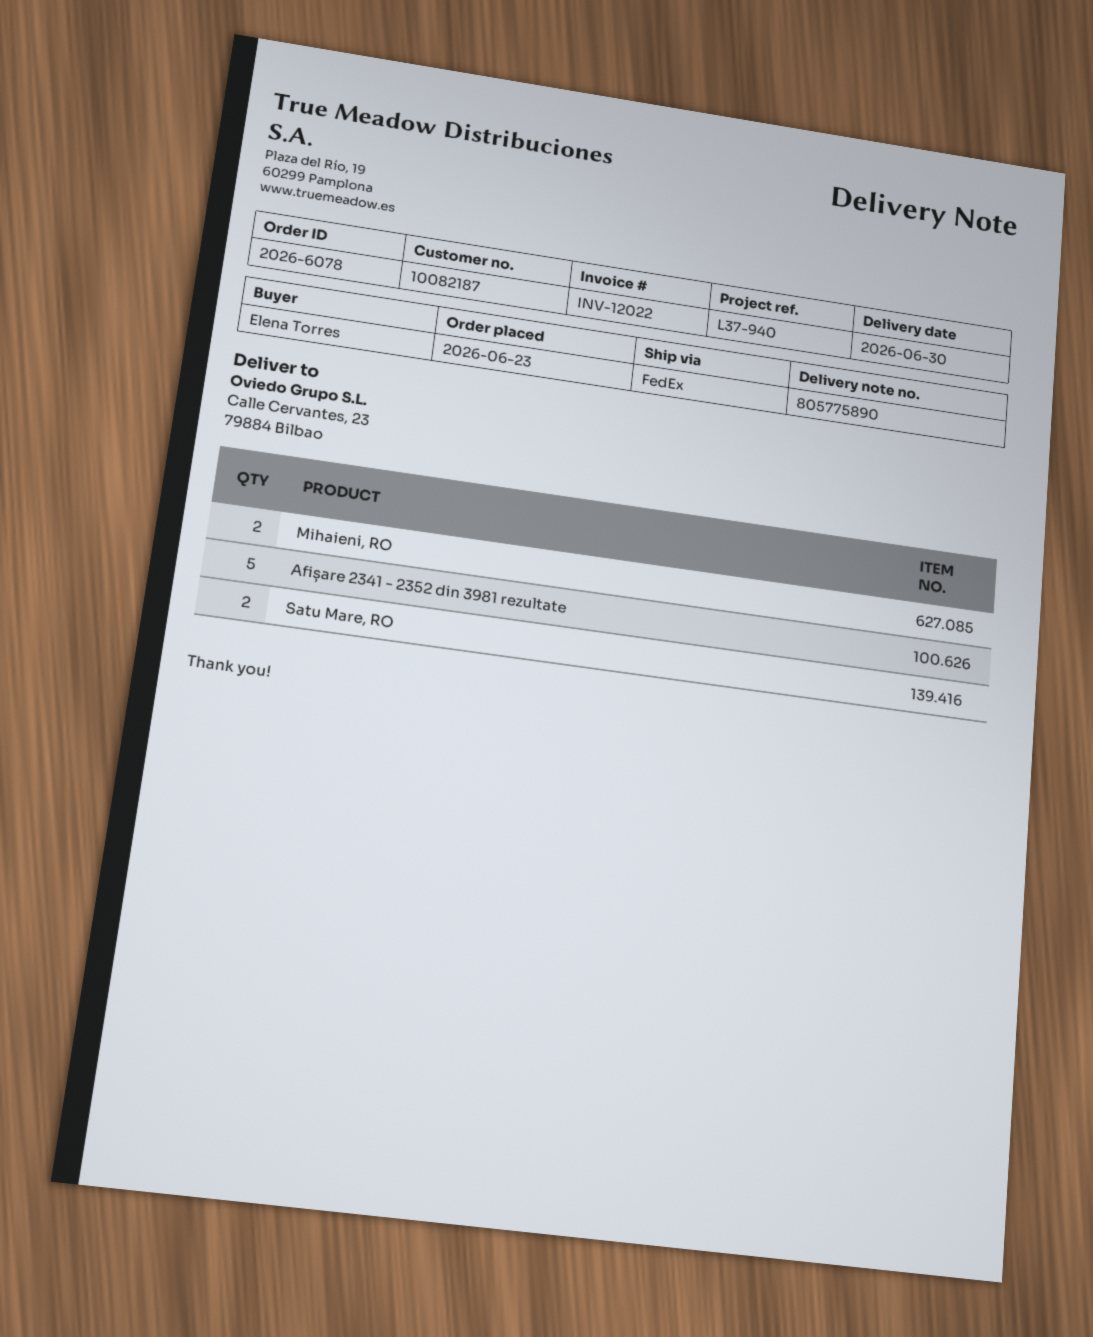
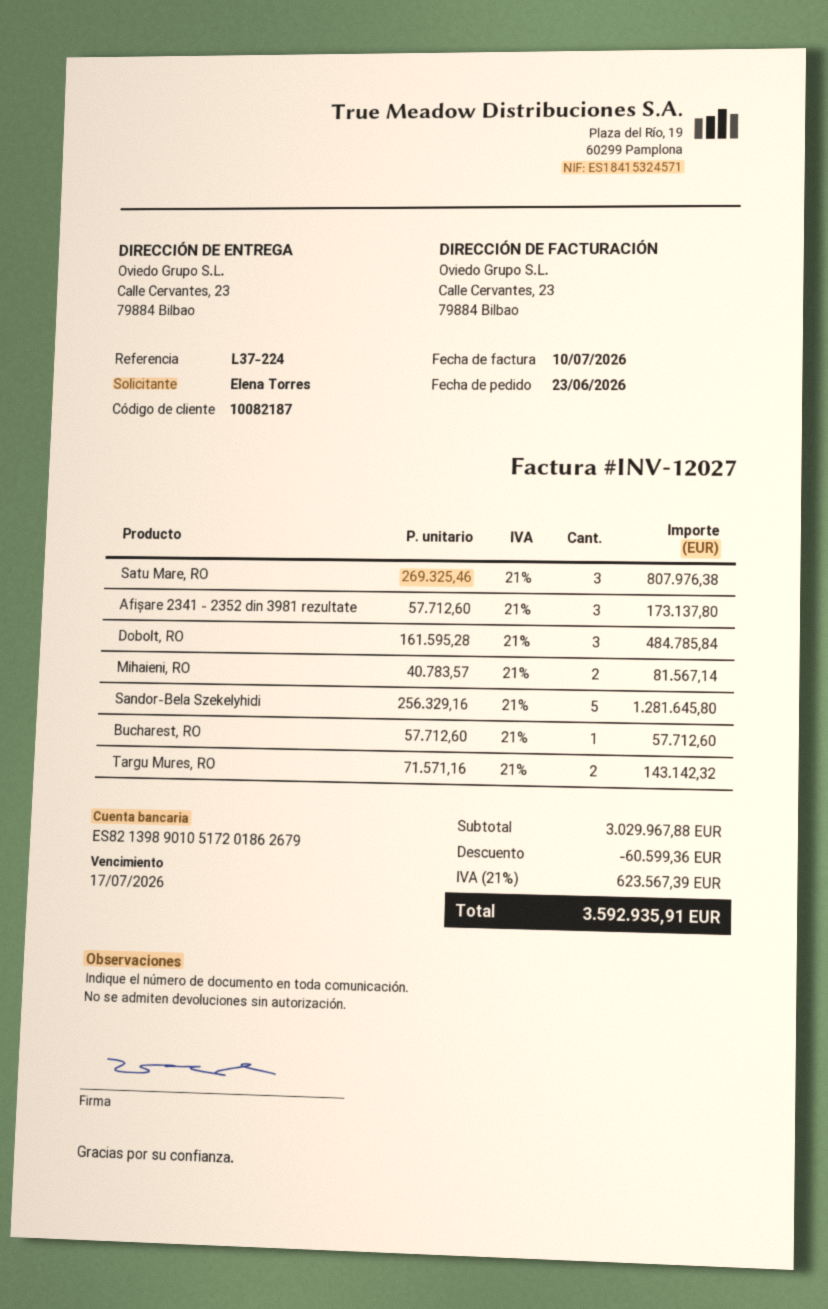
invoice number: INV-12022 -> INV-12027
reference: L37-940 -> L37-224
Afișare 2341 - 2352 din 3981 rezultate: 5 -> 3
Satu Mare, RO: 2 -> 3
Dobolt, RO: none -> 3
Sandor-Bela Szekelyhidi: none -> 5
Bucharest, RO: none -> 1
Targu Mures, RO: none -> 2

